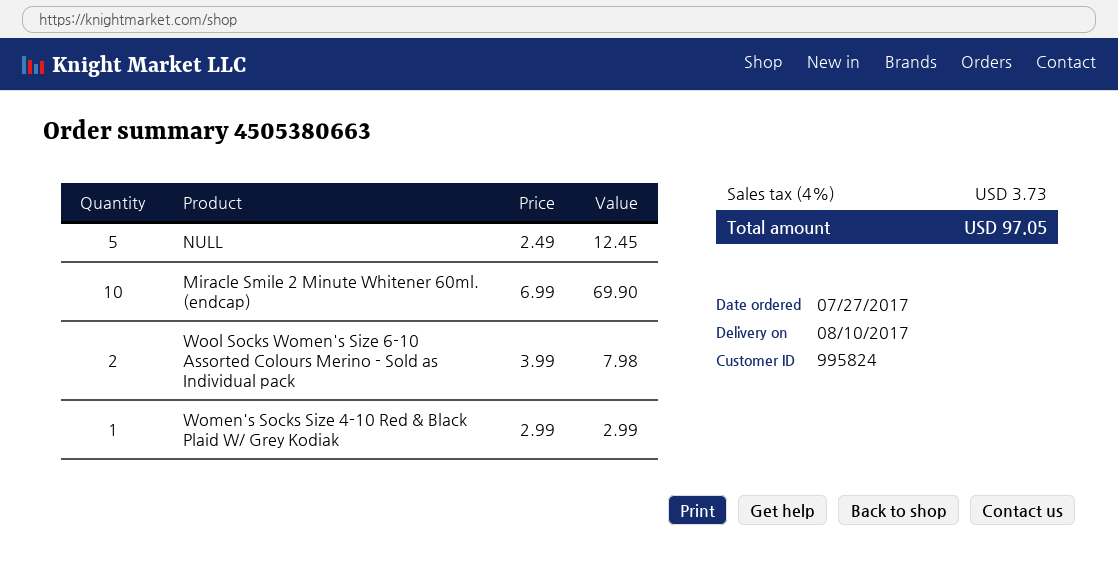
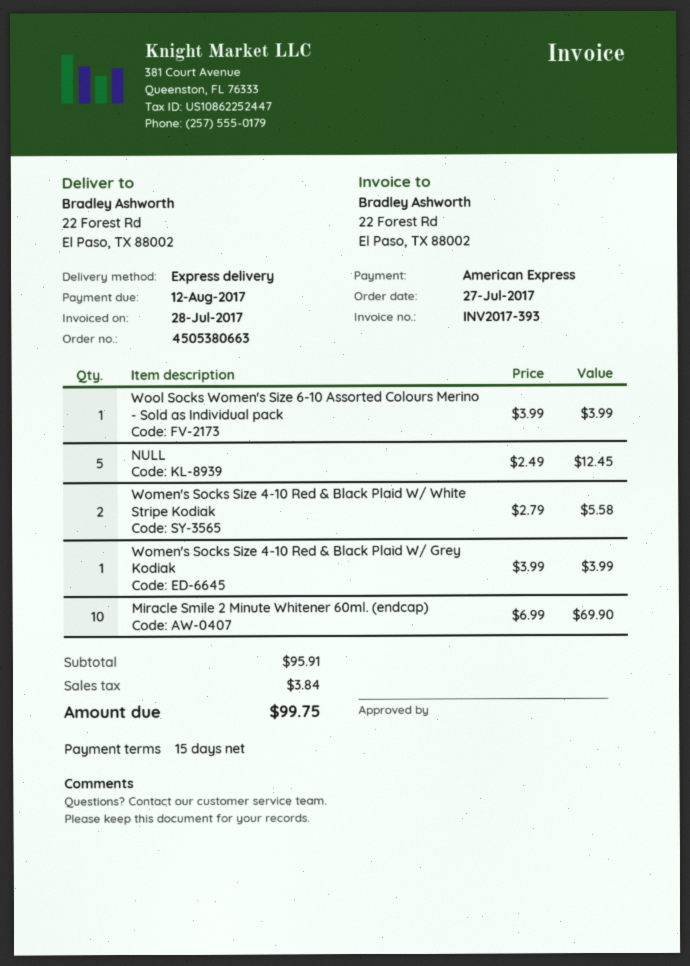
Wool Socks Women's Size 6-10 Assorted Colours Merino - Sold as Individual pack: 2 x 3.99 = 7.98 -> 1 x 3.99 = 3.99
Women's Socks Size 4-10 Red & Black Plaid W/ Grey Kodiak: 1 x 2.99 = 2.99 -> 1 x 3.99 = 3.99
Women's Socks Size 4-10 Red & Black Plaid W/ White Stripe Kodiak: none -> 2 x 2.79 = 5.58
tax: 3.73 -> 3.84
total: 97.05 -> 99.75

